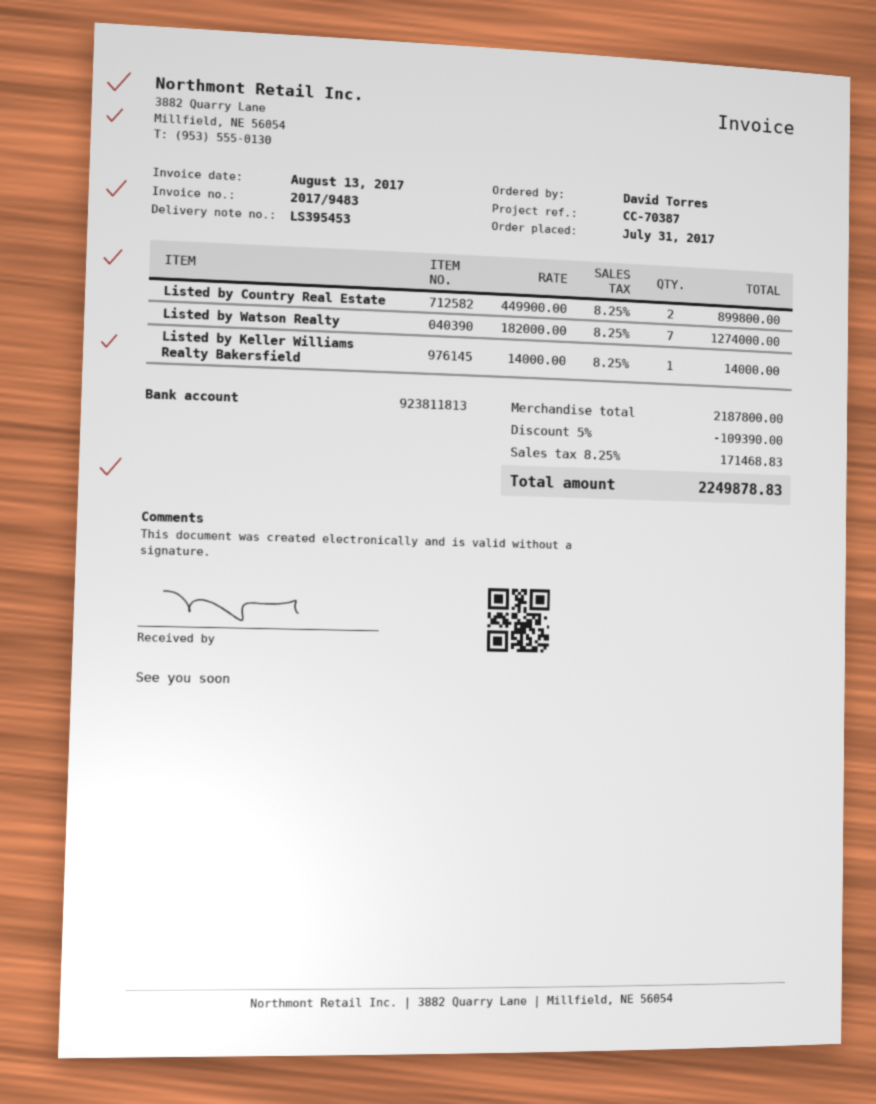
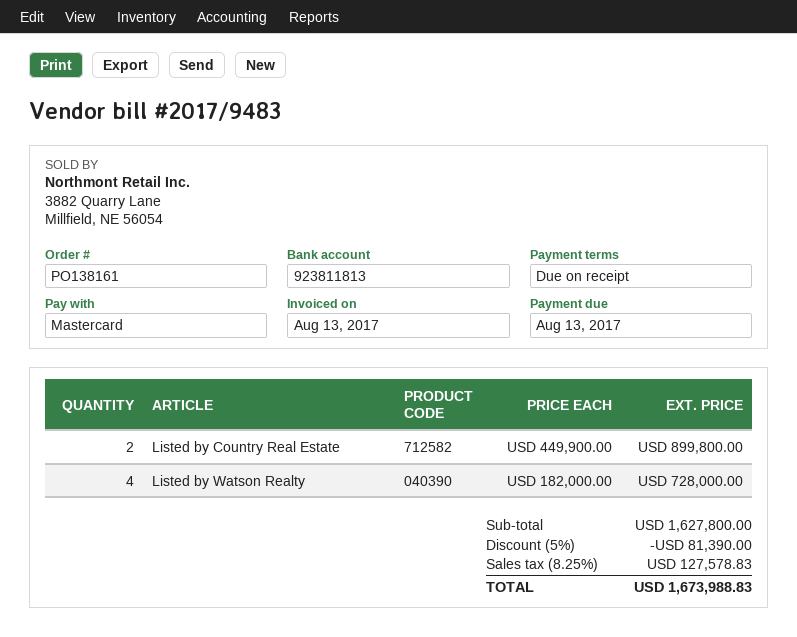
Listed by Watson Realty: 7 x 182000.00 = 1274000.00 -> 4 x 182000.00 = 728000.00
Listed by Keller Williams Realty Bakersfield: 1 x 14000.00 = 14000.00 -> none
subtotal: 2187800.00 -> 1627800.00
discount: 5% = 109390.00 -> 5% = 81390.00
tax: 8.25% = 171468.83 -> 8.25% = 127578.83
total: 2249878.83 -> 1673988.83

